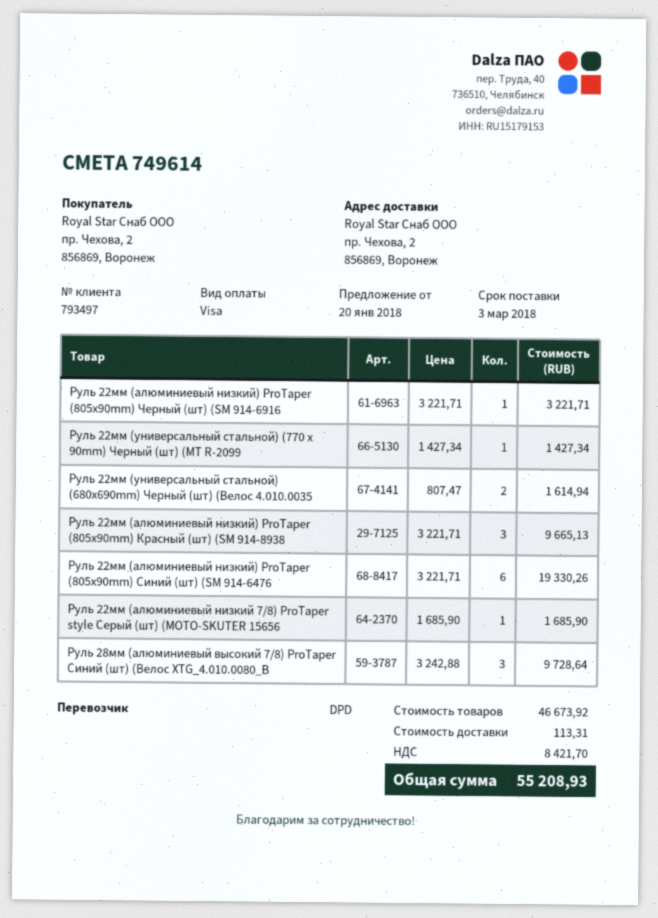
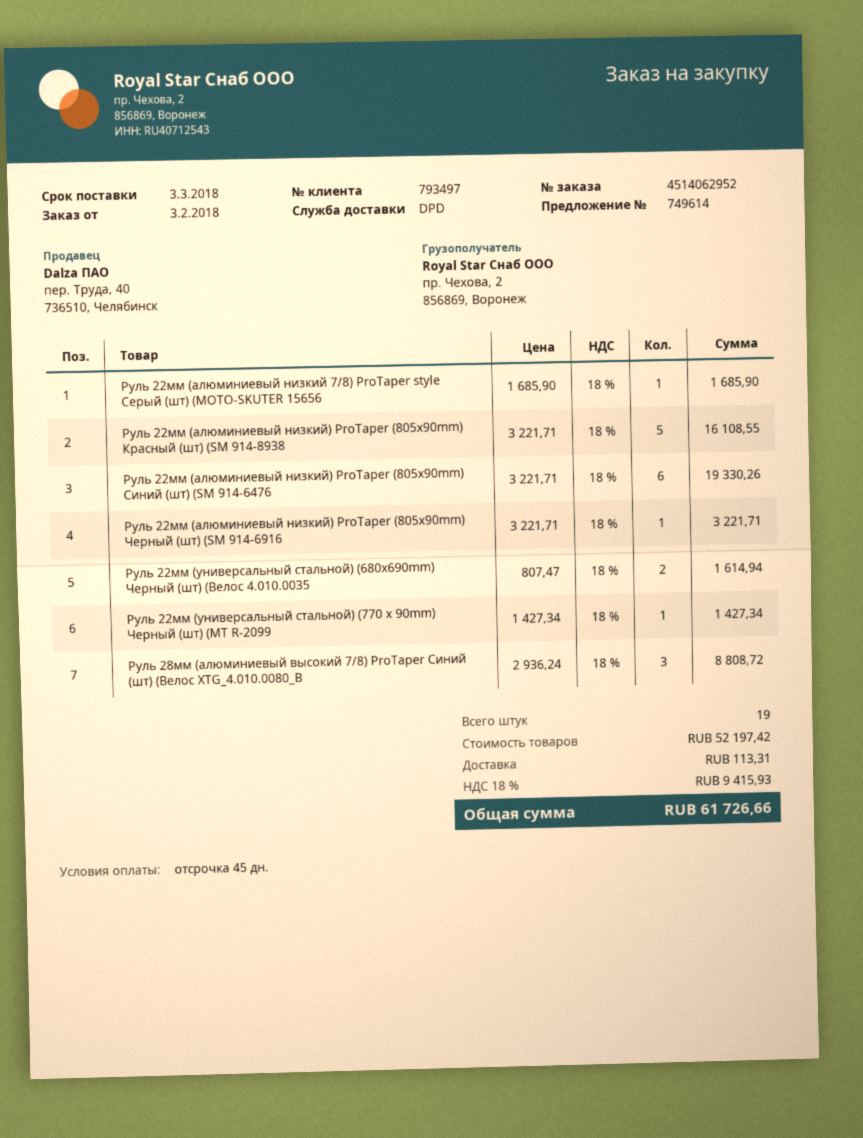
Руль 22мм (алюминиевый низкий) ProTaper (805x90mm) Красный (шт) (SM 914-8938: 3 x 3221.71 = 9665.13 -> 5 x 3221.71 = 16108.55
Руль 28мм (алюминиевый высокий 7/8) ProTaper Синий (шт) (Велос XTG_4.010.0080_B: 3 x 3242.88 = 9728.64 -> 3 x 2936.24 = 8808.72
subtotal: 46673.92 -> 52197.42
tax: 8421.70 -> 9415.93
total: 55208.93 -> 61726.66

